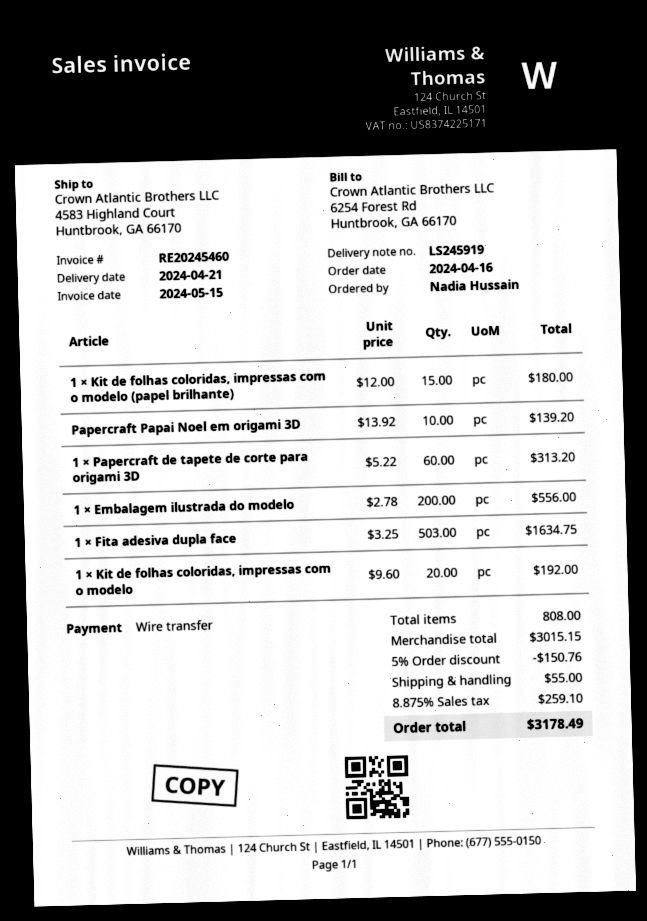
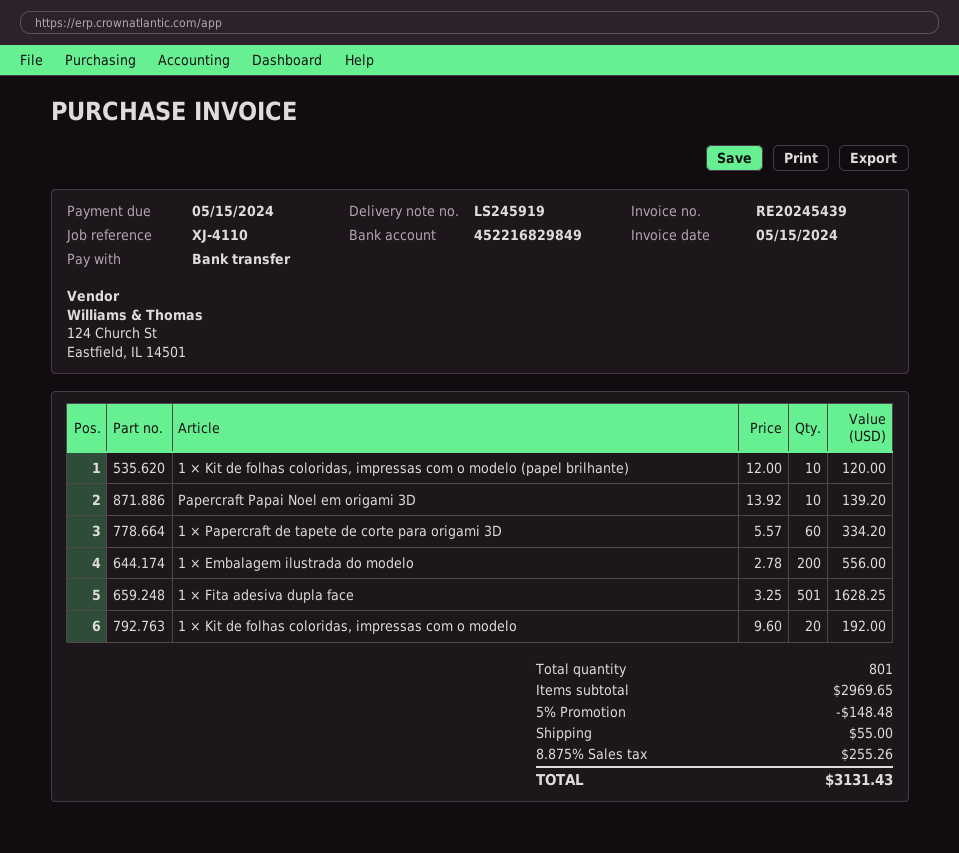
invoice number: RE20245460 -> RE20245439
1 × Kit de folhas coloridas, impressas com o modelo (papel brilhante): 15 x 12.00 = 180.00 -> 10 x 12.00 = 120.00
1 × Papercraft de tapete de corte para origami 3D: 60 x 5.22 = 313.20 -> 60 x 5.57 = 334.20
1 × Fita adesiva dupla face: 503 x 3.25 = 1634.75 -> 501 x 3.25 = 1628.25
total quantity: 808 -> 801
subtotal: 3015.15 -> 2969.65
discount: 5% = 150.76 -> 5% = 148.48
tax: 8.875% = 259.10 -> 8.875% = 255.26
total: 3178.49 -> 3131.43

